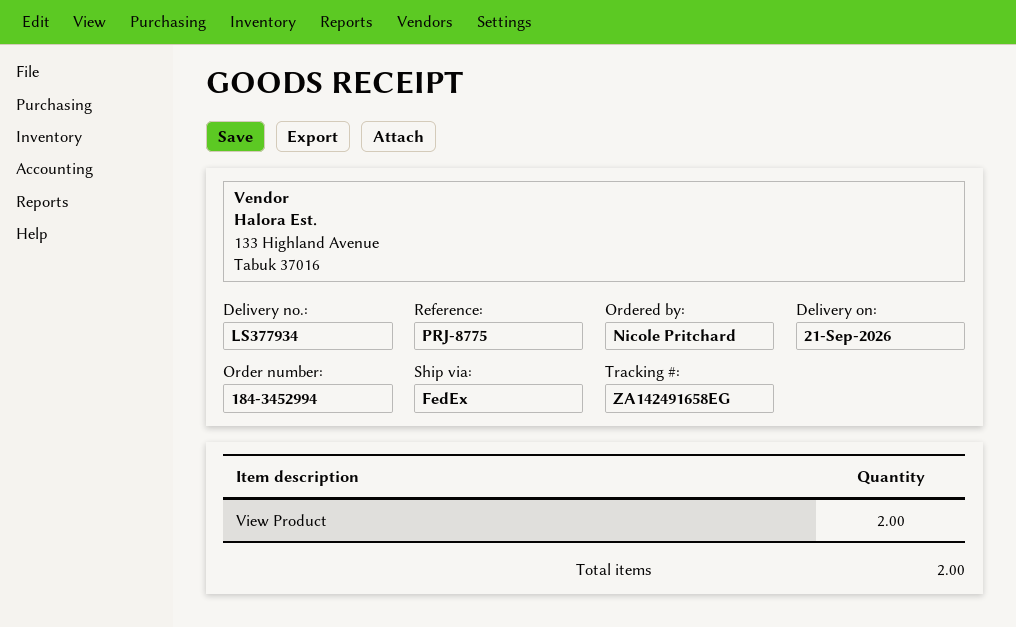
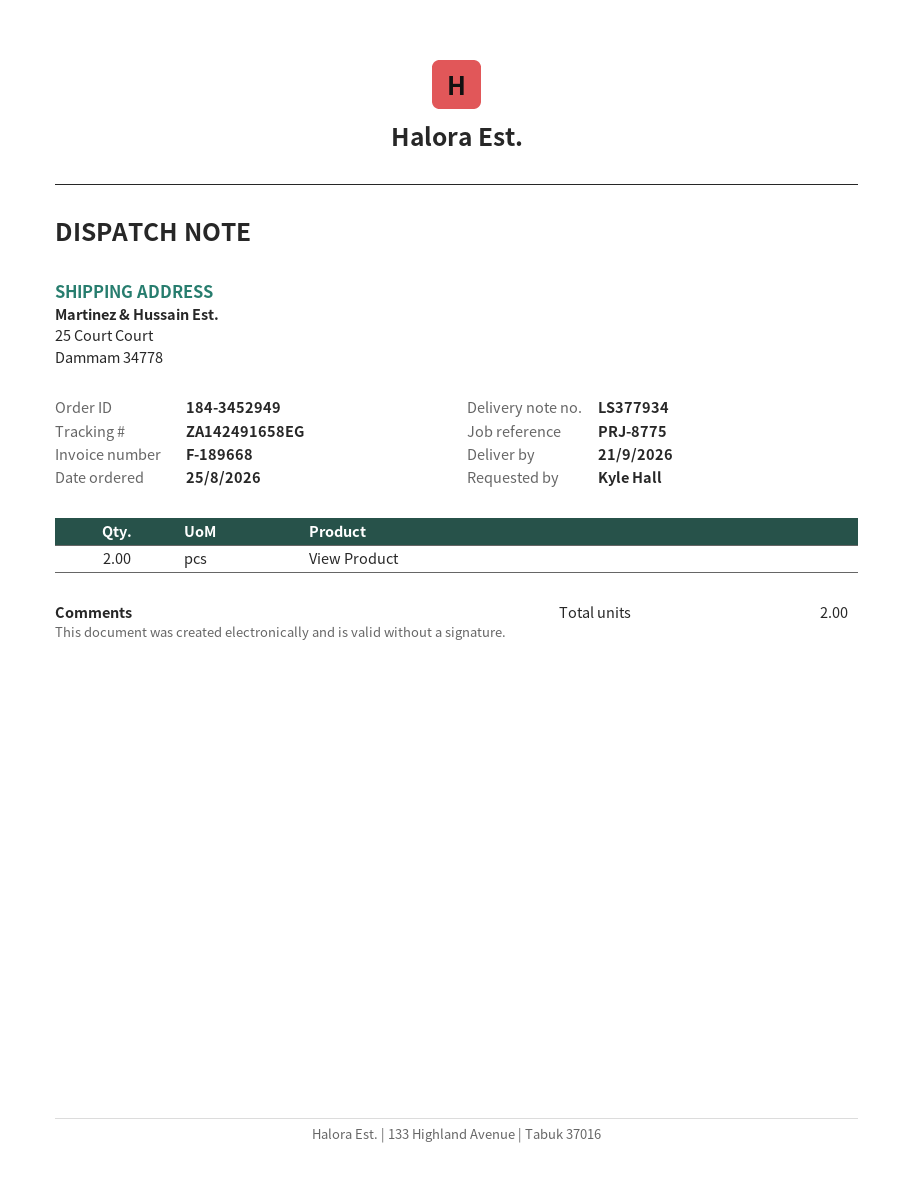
order number: 184-3452994 -> 184-3452949
ordered by: Nicole Pritchard -> Kyle Hall

